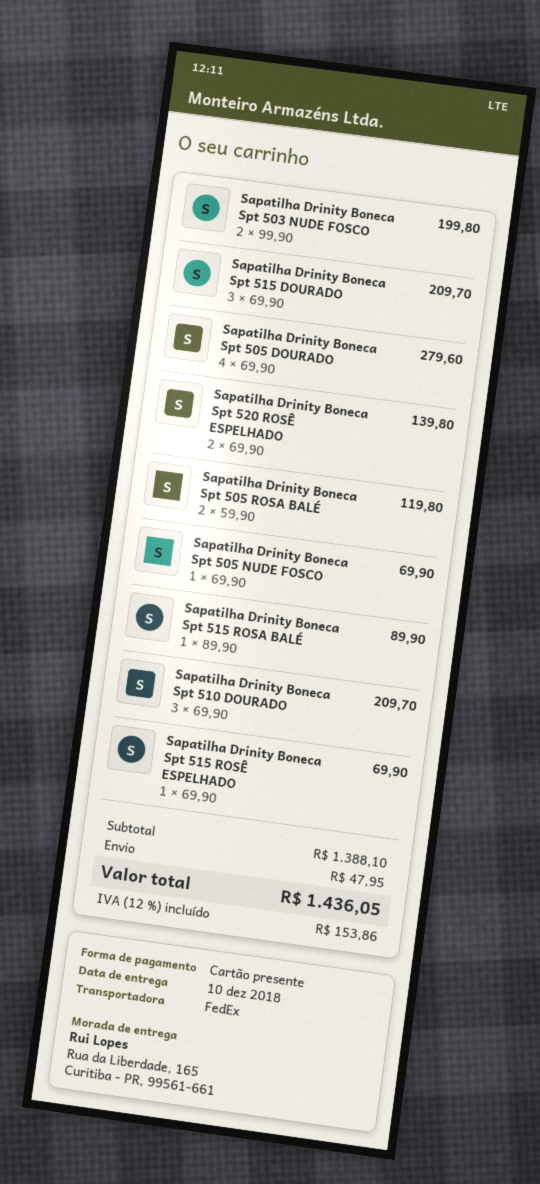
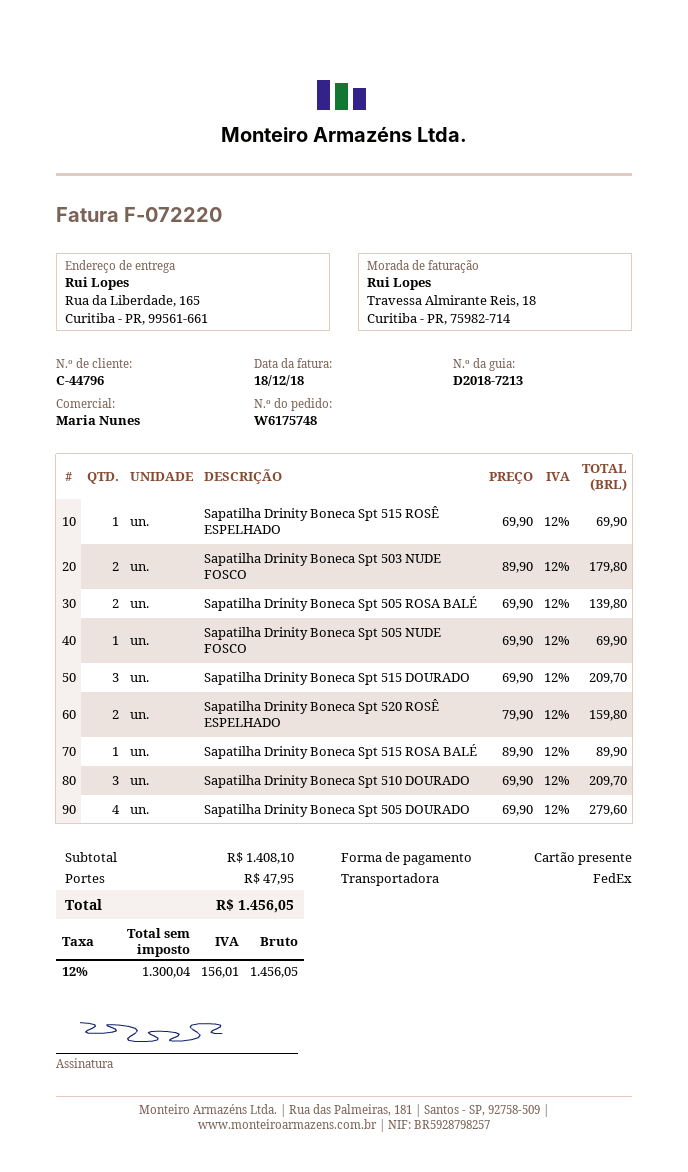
Sapatilha Drinity Boneca Spt 503 NUDE FOSCO: 2 x 99.90 = 199.80 -> 2 x 89.90 = 179.80
Sapatilha Drinity Boneca Spt 520 ROSÊ ESPELHADO: 2 x 69.90 = 139.80 -> 2 x 79.90 = 159.80
Sapatilha Drinity Boneca Spt 505 ROSA BALÉ: 2 x 59.90 = 119.80 -> 2 x 69.90 = 139.80
subtotal: 1388.10 -> 1408.10
tax: 12% = 153.86 -> 12% = 156.01
total: 1436.05 -> 1456.05

